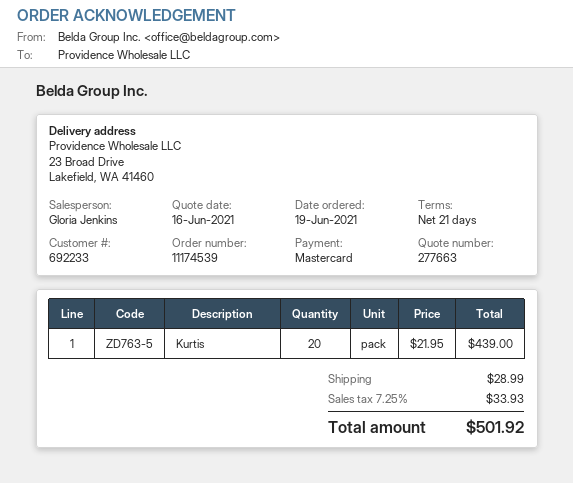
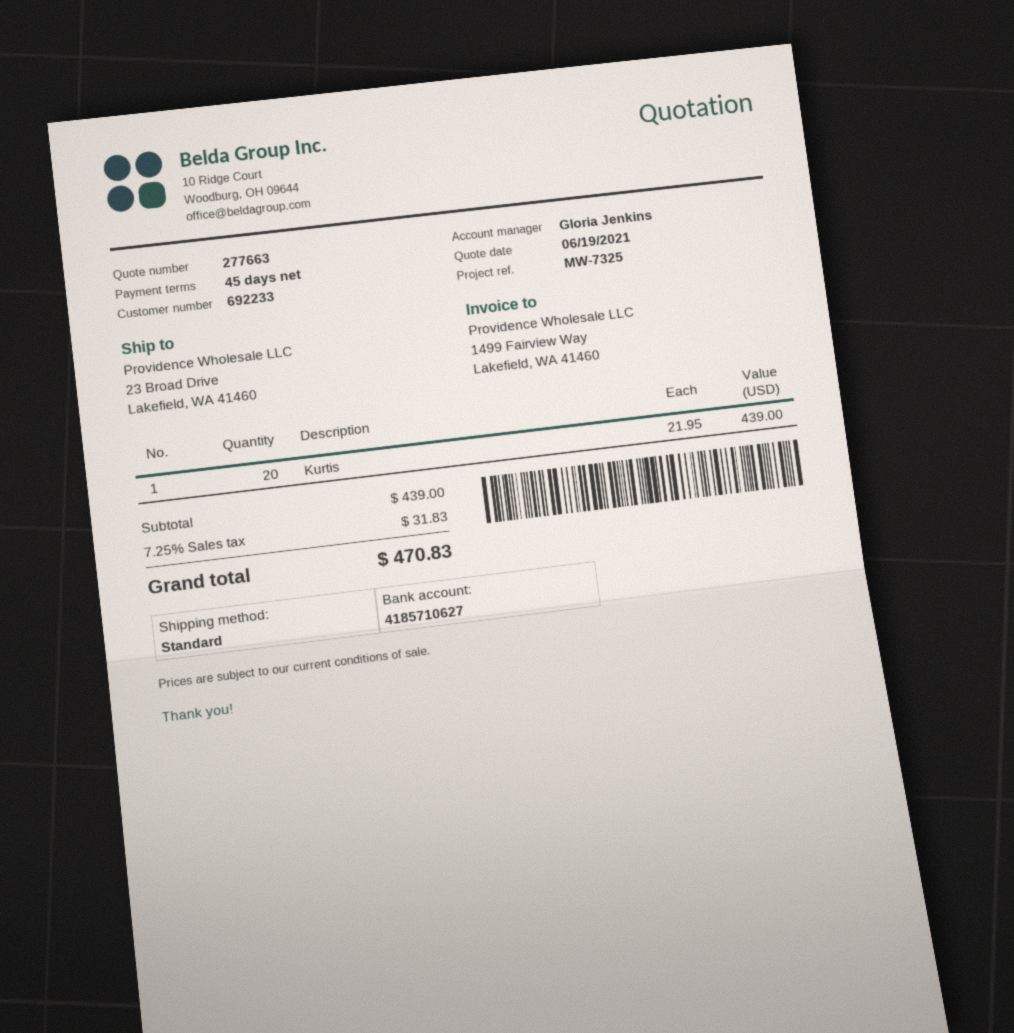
quote date: 2021-06-16 -> 2021-06-19
payment terms: 21 days -> 45 days
shipping: 28.99 -> none
tax: 7.25% = 33.93 -> 7.25% = 31.83
total: 501.92 -> 470.83

